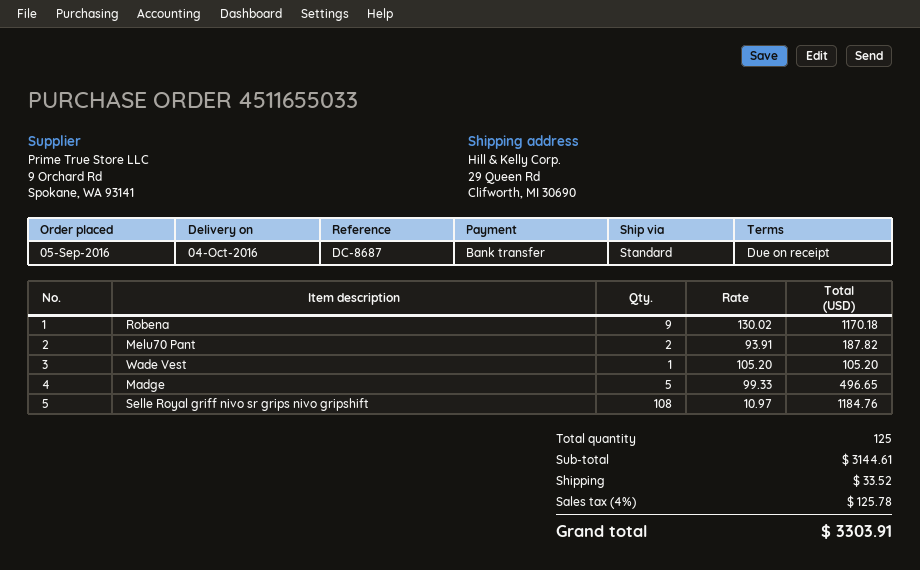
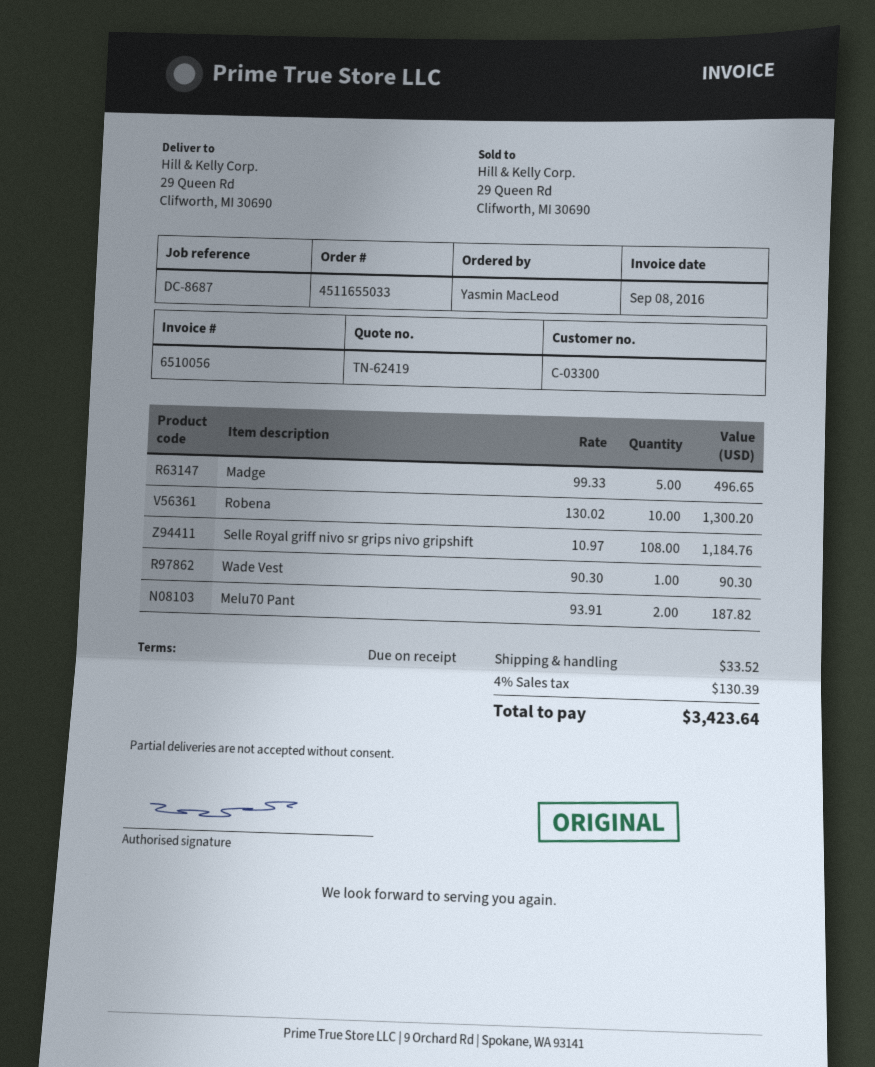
Robena: 9 x 130.02 = 1170.18 -> 10 x 130.02 = 1300.20
Wade Vest: 1 x 105.20 = 105.20 -> 1 x 90.30 = 90.30
tax: 4% = 125.78 -> 4% = 130.39
total: 3303.91 -> 3423.64

